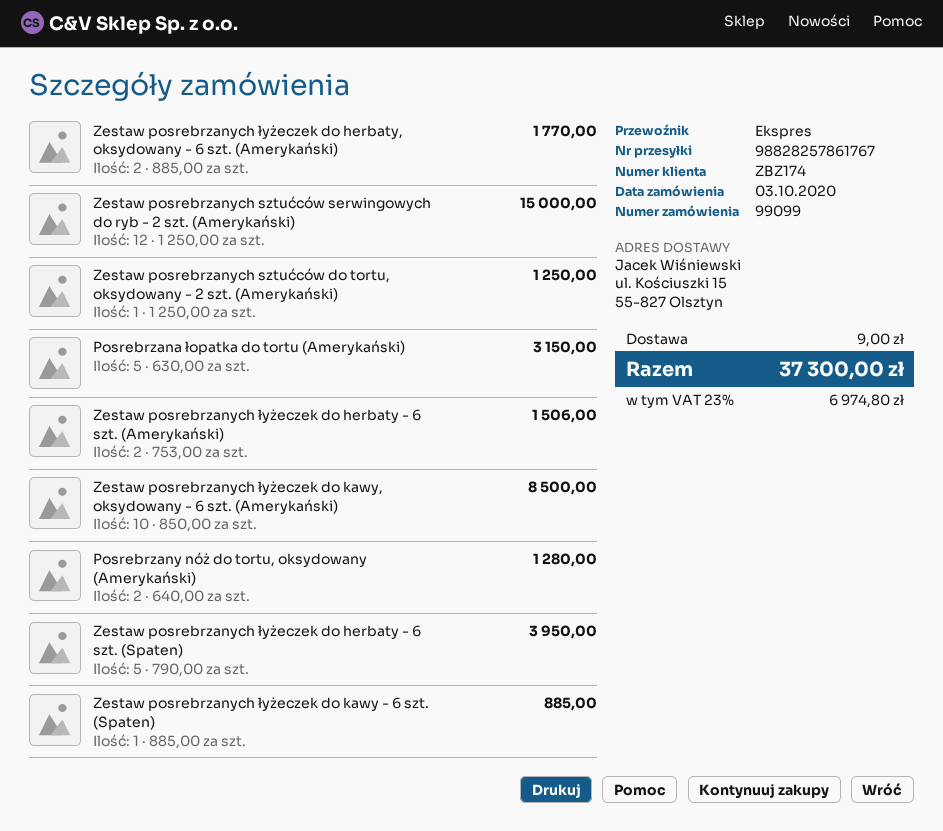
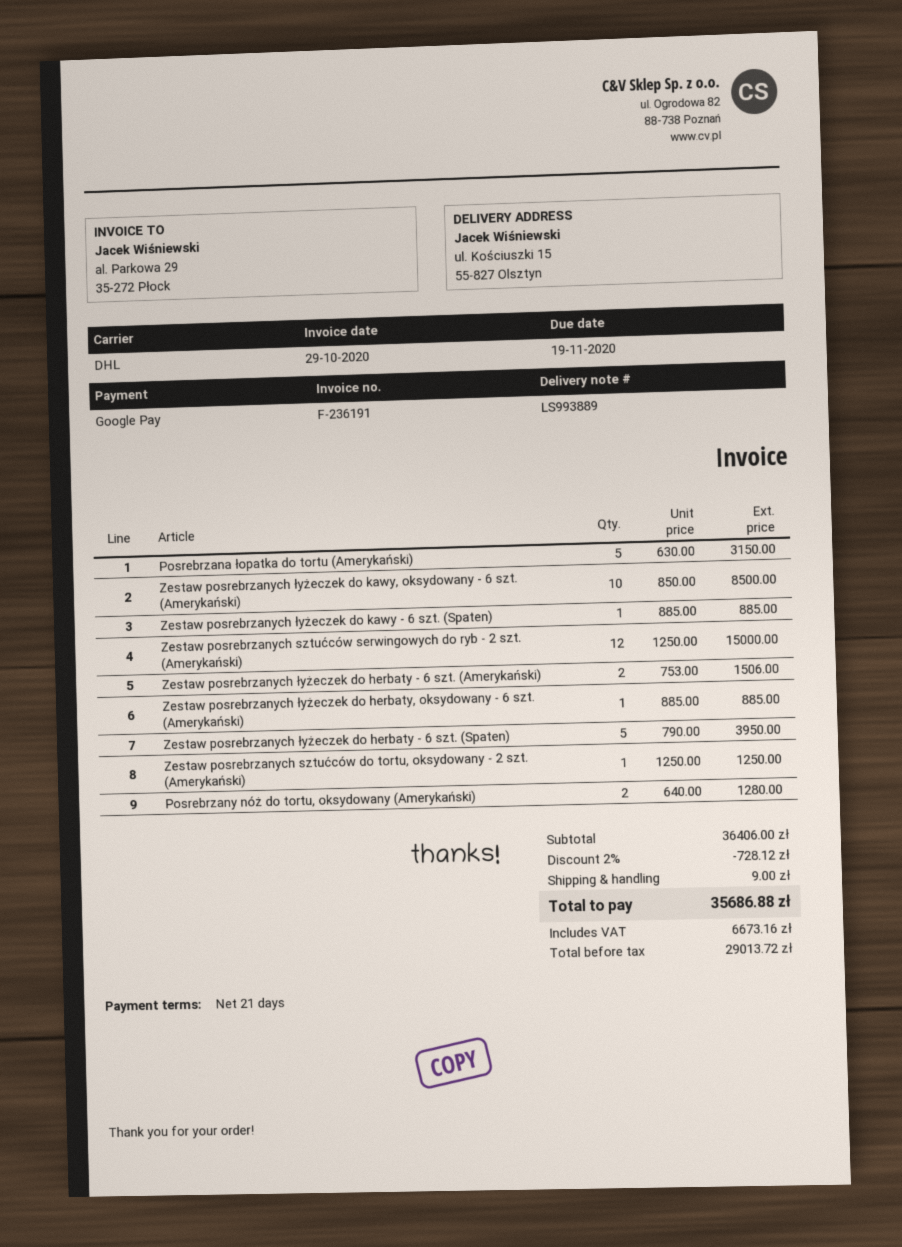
shipping method: express -> DHL
Zestaw posrebrzanych łyżeczek do herbaty, oksydowany - 6 szt. (Amerykański): 2 x 885.00 = 1770.00 -> 1 x 885.00 = 885.00
discount: none -> 2% = 728.12
tax: 6974.80 -> 6673.16
total: 37300.00 -> 35686.88

